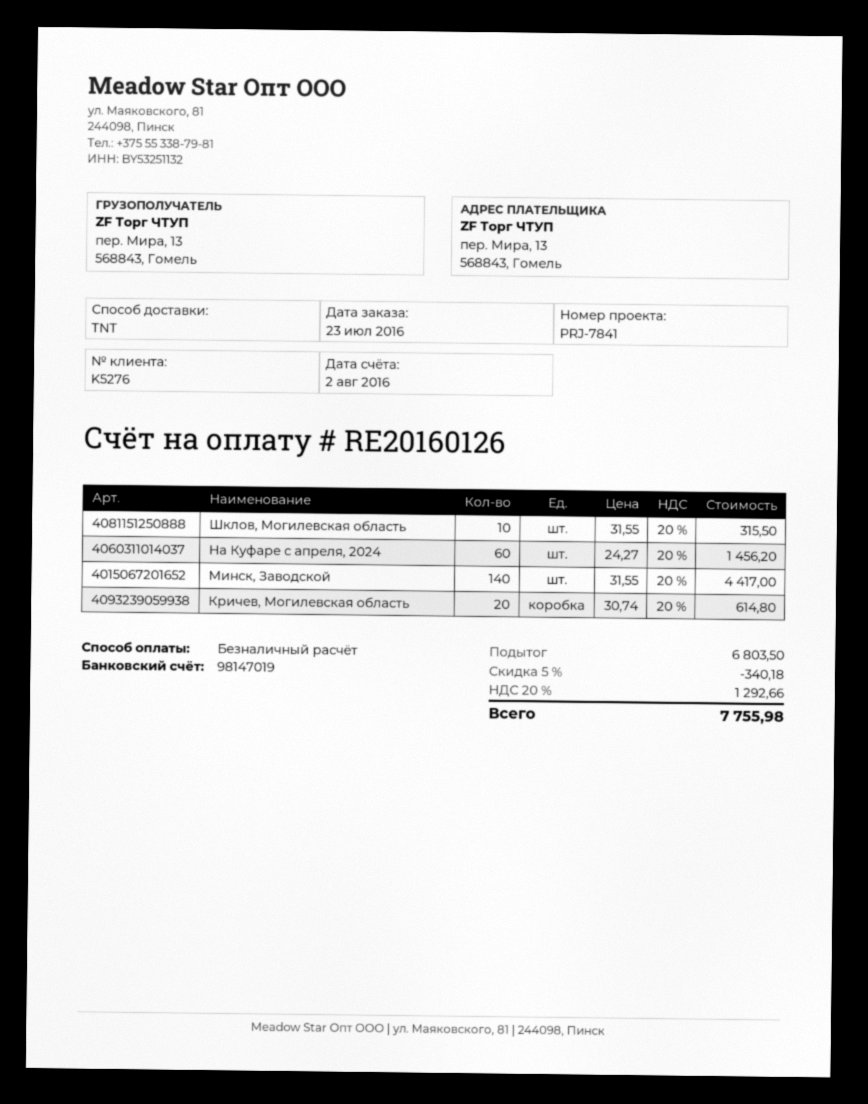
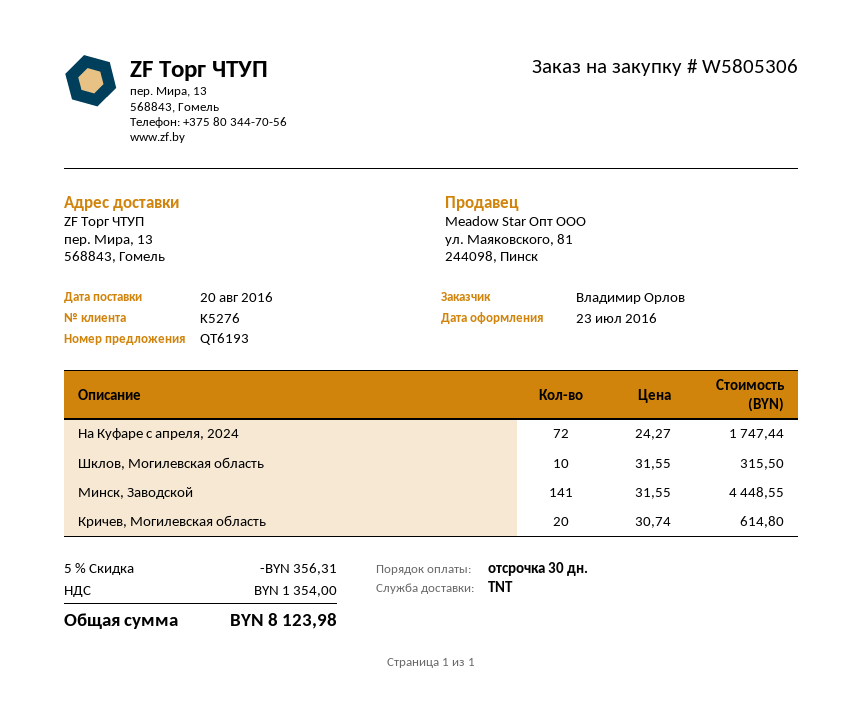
На Куфаре с апреля, 2024: 60 x 24.27 = 1456.20 -> 72 x 24.27 = 1747.44
Минск, Заводской: 140 x 31.55 = 4417.00 -> 141 x 31.55 = 4448.55
discount: 5% = 340.18 -> 5% = 356.31
tax: 1292.66 -> 1354.00
total: 7755.98 -> 8123.98

